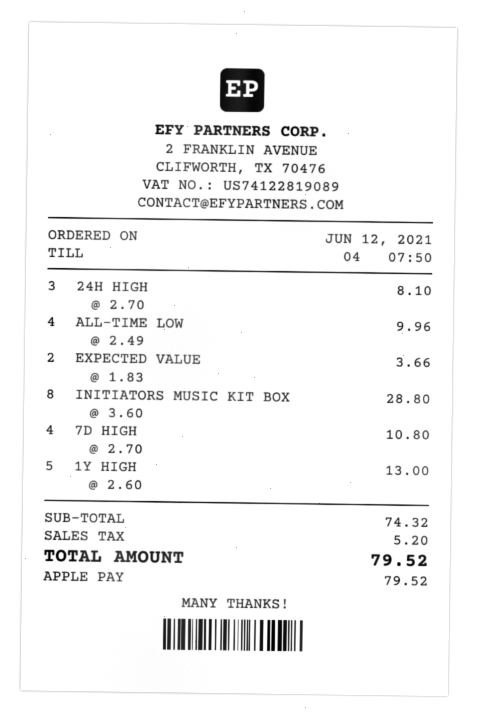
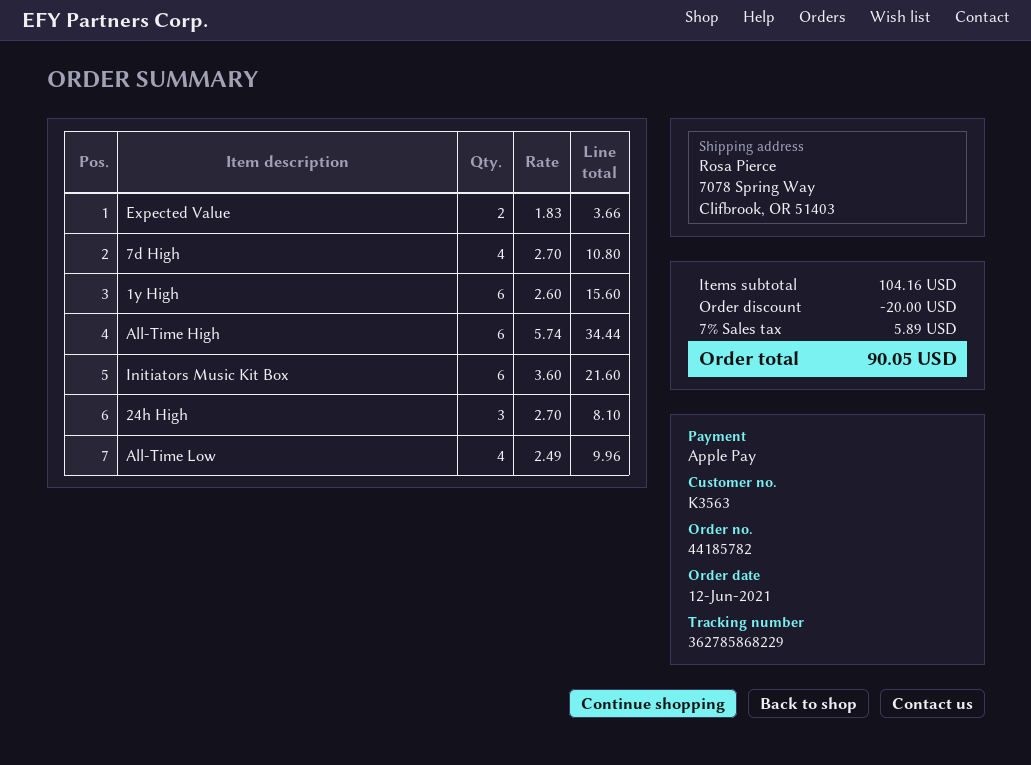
INITIATORS MUSIC KIT BOX: 8 x 3.60 = 28.80 -> 6 x 3.60 = 21.60
1Y HIGH: 5 x 2.60 = 13.00 -> 6 x 2.60 = 15.60
All-Time High: none -> 6 x 5.74 = 34.44
subtotal: 74.32 -> 104.16
discount: none -> 20.00
tax: 5.20 -> 5.89
total: 79.52 -> 90.05

